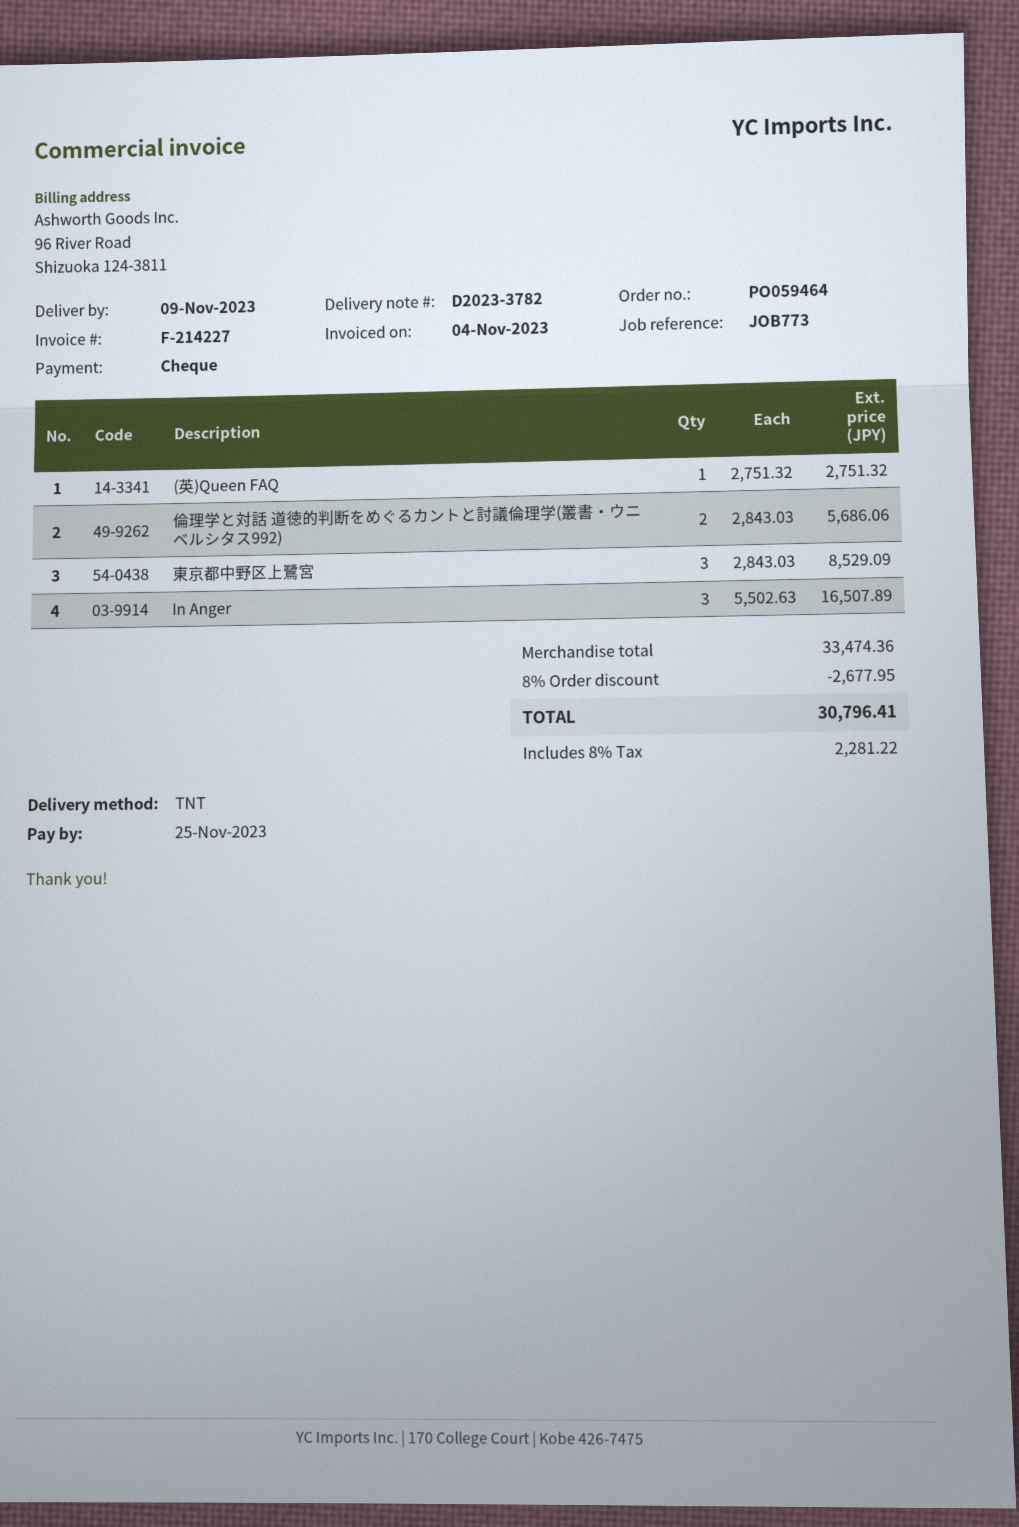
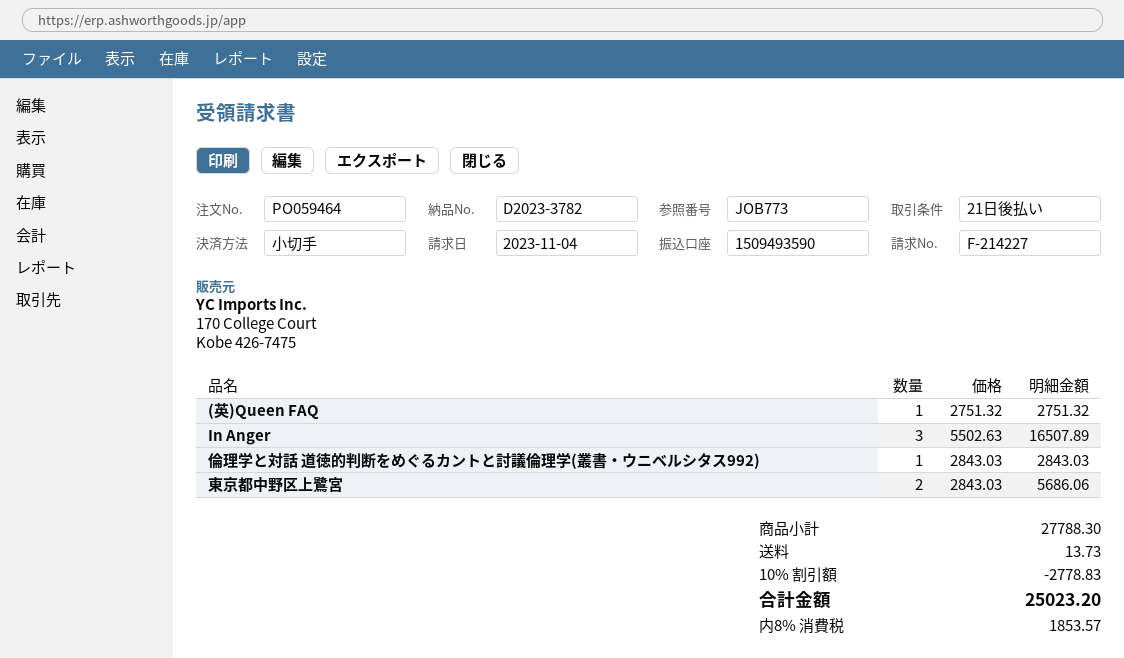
倫理学と対話 道徳的判断をめぐるカントと討議倫理学(叢書・ウニベルシタス992): 2 x 2843.03 = 5686.06 -> 1 x 2843.03 = 2843.03
東京都中野区上鷺宮: 3 x 2843.03 = 8529.09 -> 2 x 2843.03 = 5686.06
subtotal: 33474.36 -> 27788.30
discount: 8% = 2677.95 -> 10% = 2778.83
shipping: none -> 13.73
tax: 8% = 2281.22 -> 8% = 1853.57
total: 30796.41 -> 25023.20

